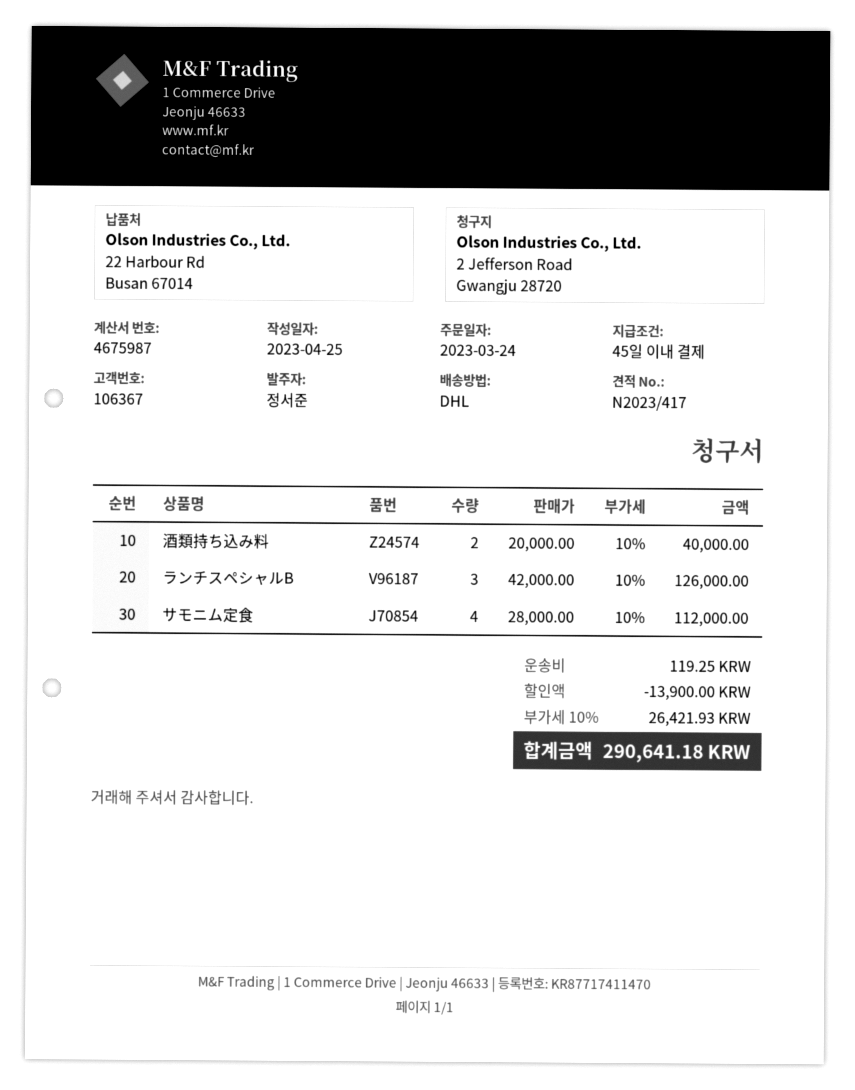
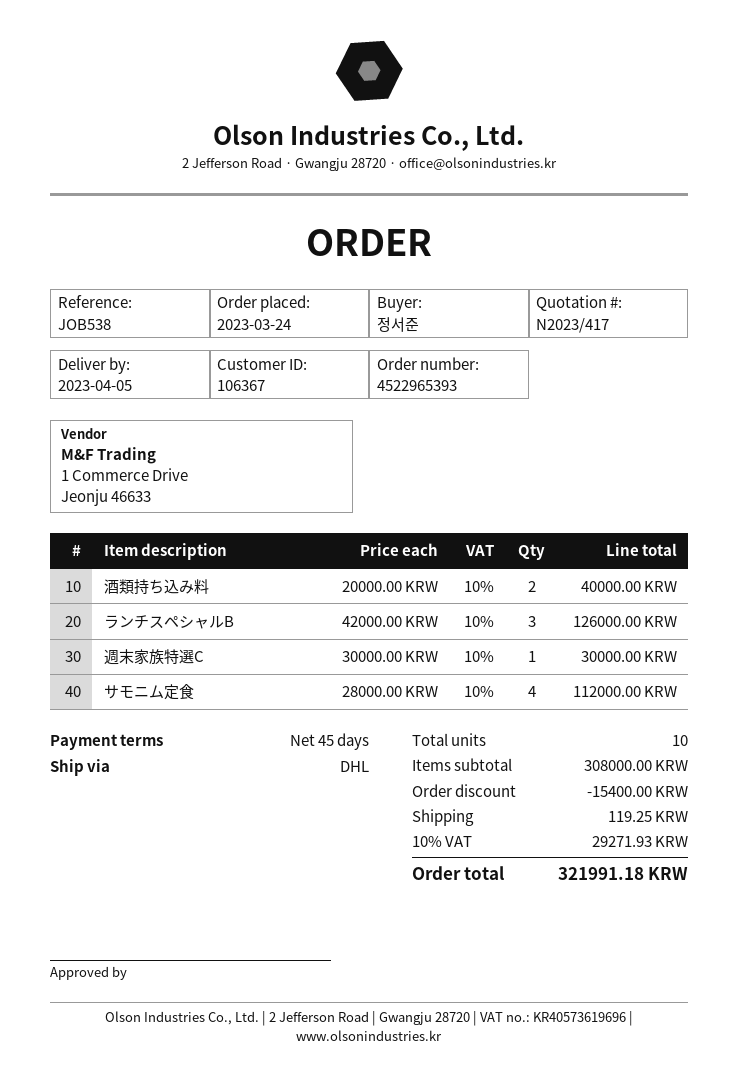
週末家族特選C: none -> 1 x 30000.00 = 30000.00
discount: 13900.00 -> 15400.00
tax: 10% = 26421.93 -> 10% = 29271.93
total: 290641.18 -> 321991.18

